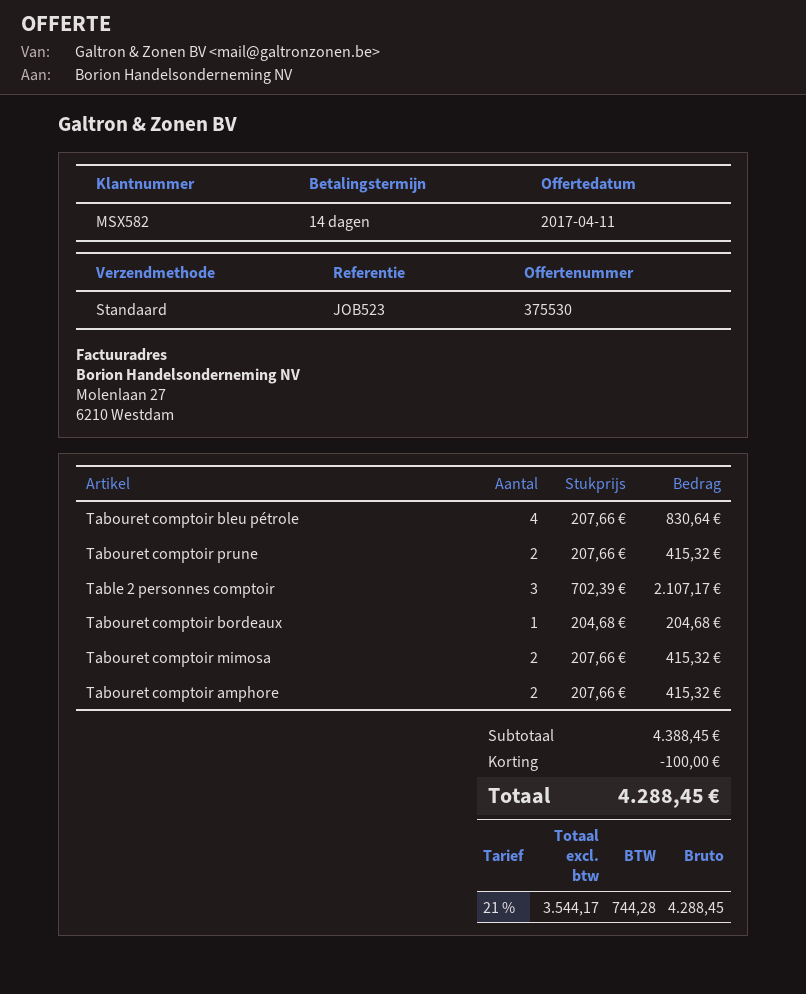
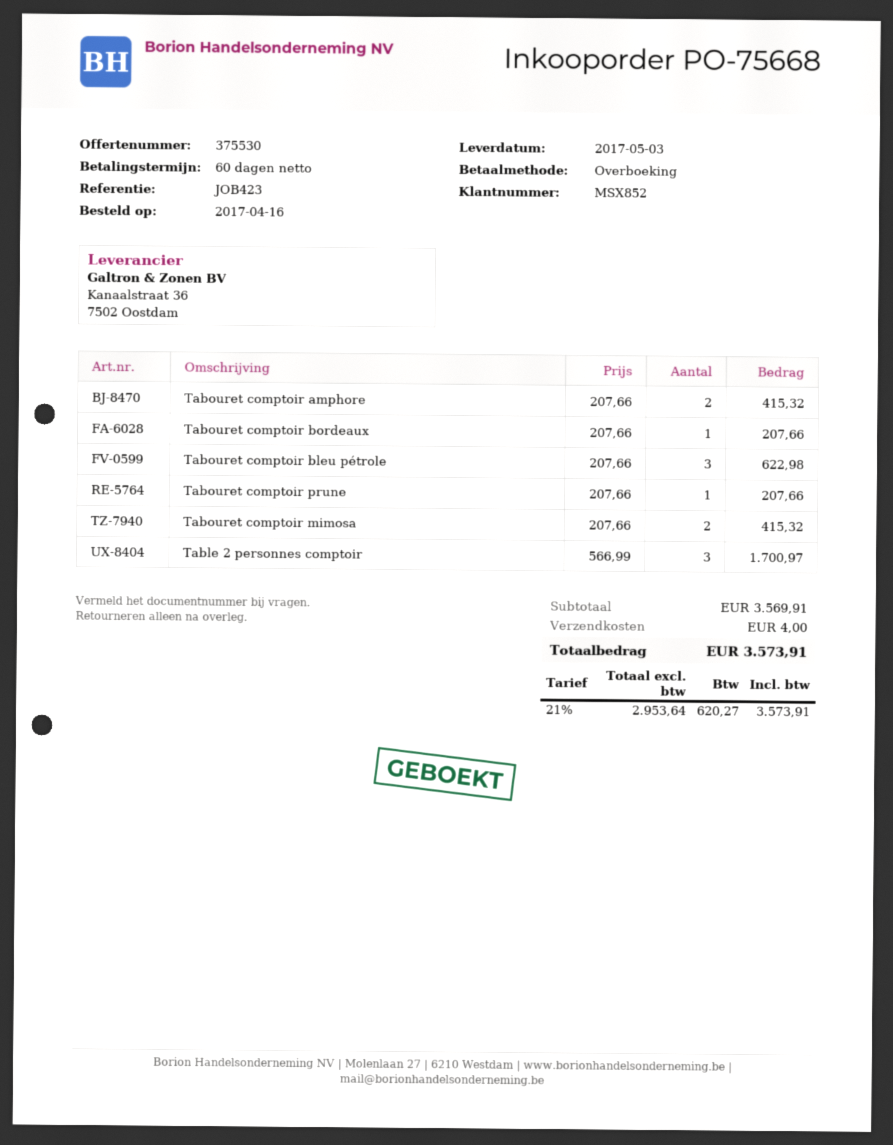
payment terms: 14 days -> 60 days
customer number: MSX582 -> MSX852
reference: JOB523 -> JOB423
Tabouret comptoir bleu pétrole: 4 x 207.66 = 830.64 -> 3 x 207.66 = 622.98
Tabouret comptoir prune: 2 x 207.66 = 415.32 -> 1 x 207.66 = 207.66
Table 2 personnes comptoir: 3 x 702.39 = 2107.17 -> 3 x 566.99 = 1700.97
Tabouret comptoir bordeaux: 1 x 204.68 = 204.68 -> 1 x 207.66 = 207.66
subtotal: 4388.45 -> 3569.91
discount: 100.00 -> none
shipping: none -> 4.00
net: 3544.17 -> 2953.64
tax: 21% = 744.28 -> 21% = 620.27
total: 4288.45 -> 3573.91

